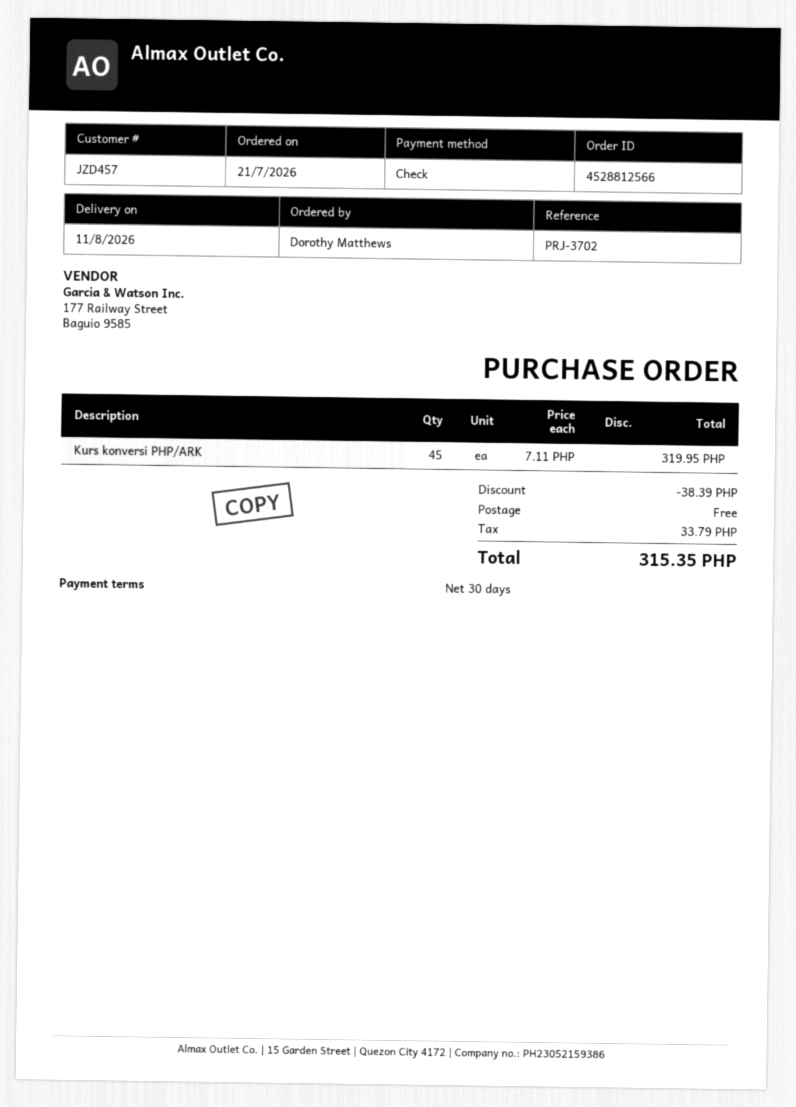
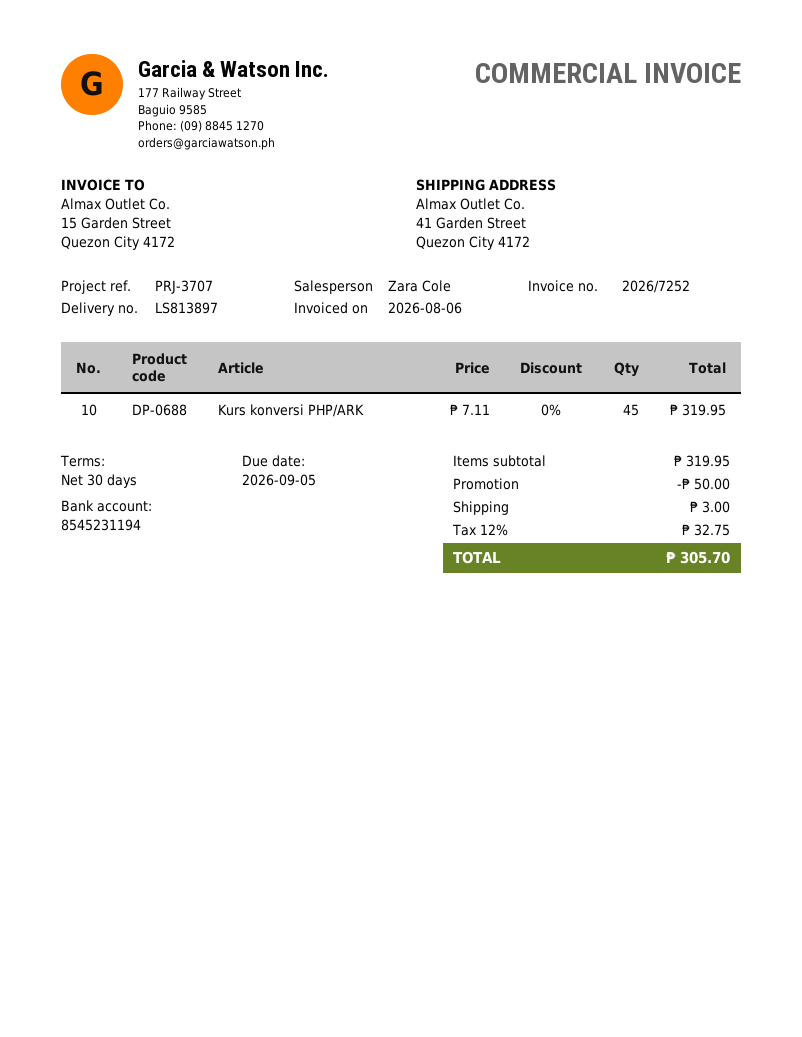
reference: PRJ-3702 -> PRJ-3707
discount: 38.39 -> 50.00
shipping: 0.00 -> 3.00
tax: 33.79 -> 32.75
total: 315.35 -> 305.70

